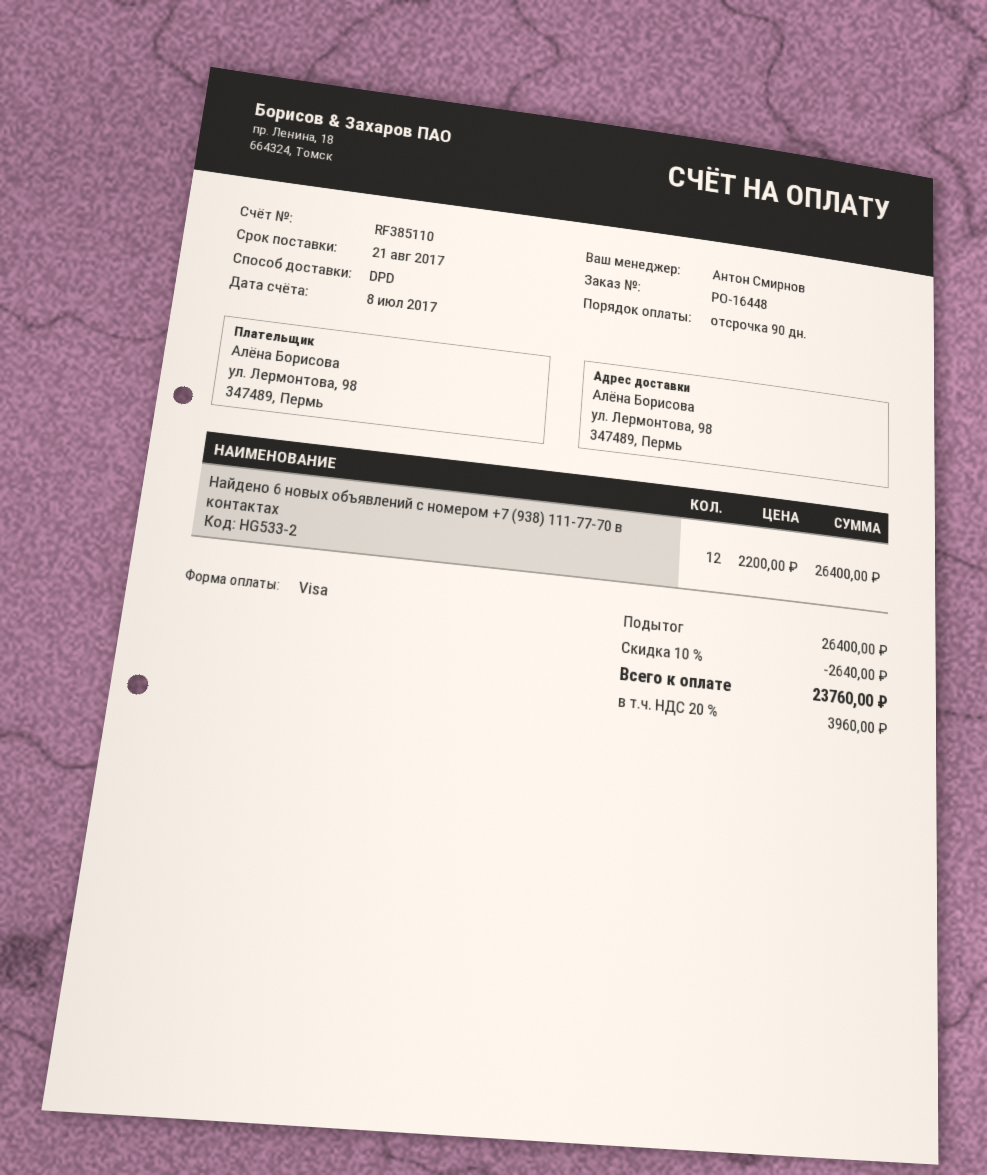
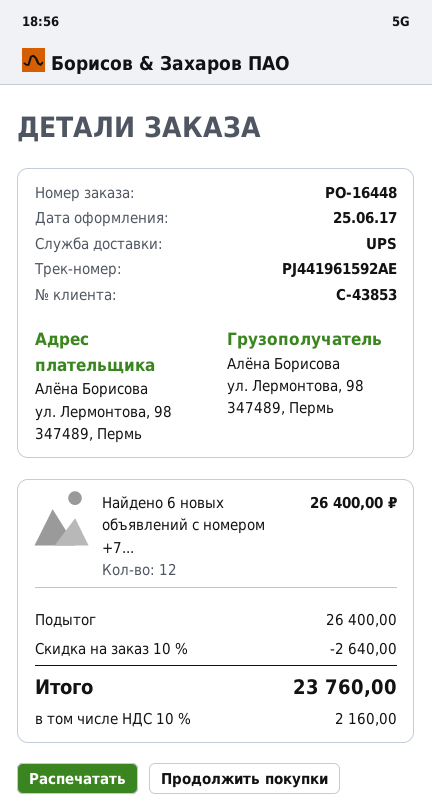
shipping method: DPD -> UPS
tax: 20% = 3960.00 -> 10% = 2160.00

